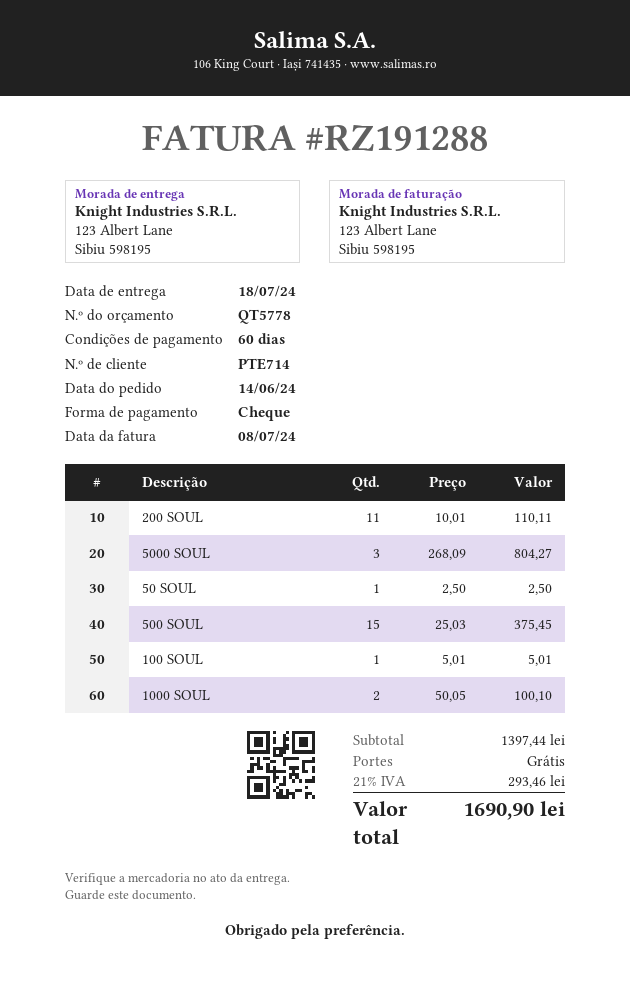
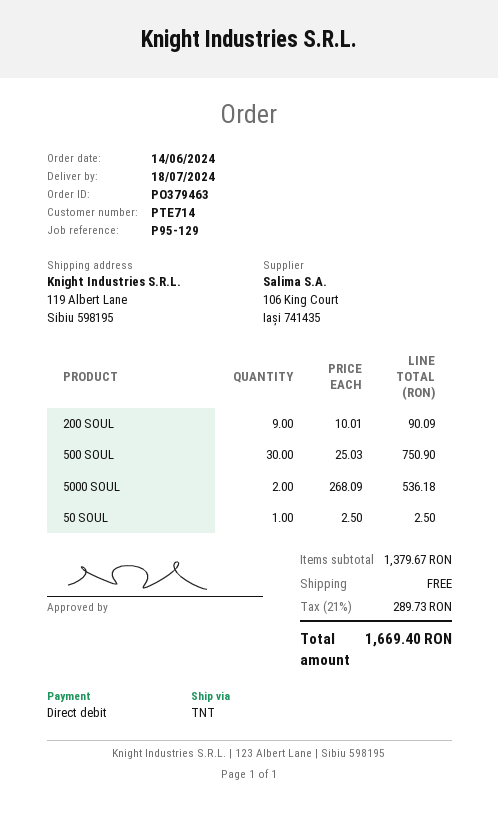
payment method: cheque -> direct debit
ship to: 123 Albert Lane, Sibiu 598195 -> 119 Albert Lane, Sibiu 598195
200 SOUL: 11 x 10.01 = 110.11 -> 9 x 10.01 = 90.09
5000 SOUL: 3 x 268.09 = 804.27 -> 2 x 268.09 = 536.18
500 SOUL: 15 x 25.03 = 375.45 -> 30 x 25.03 = 750.90
100 SOUL: 1 x 5.01 = 5.01 -> none
1000 SOUL: 2 x 50.05 = 100.10 -> none
subtotal: 1397.44 -> 1379.67
tax: 21% = 293.46 -> 21% = 289.73
total: 1690.90 -> 1669.40

